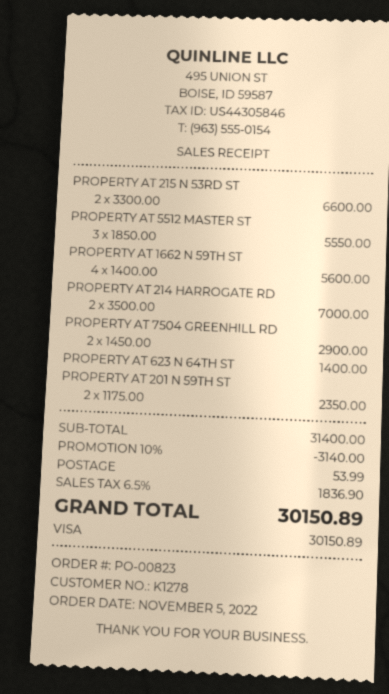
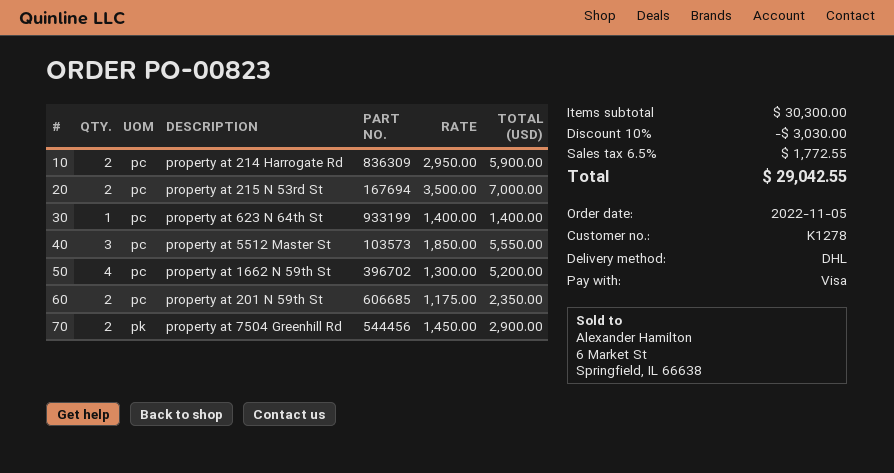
PROPERTY AT 215 N 53RD ST: 2 x 3300.00 = 6600.00 -> 2 x 3500.00 = 7000.00
PROPERTY AT 1662 N 59TH ST: 4 x 1400.00 = 5600.00 -> 4 x 1300.00 = 5200.00
PROPERTY AT 214 HARROGATE RD: 2 x 3500.00 = 7000.00 -> 2 x 2950.00 = 5900.00
subtotal: 31400.00 -> 30300.00
discount: 10% = 3140.00 -> 10% = 3030.00
shipping: 53.99 -> none
tax: 6.5% = 1836.90 -> 6.5% = 1772.55
total: 30150.89 -> 29042.55

